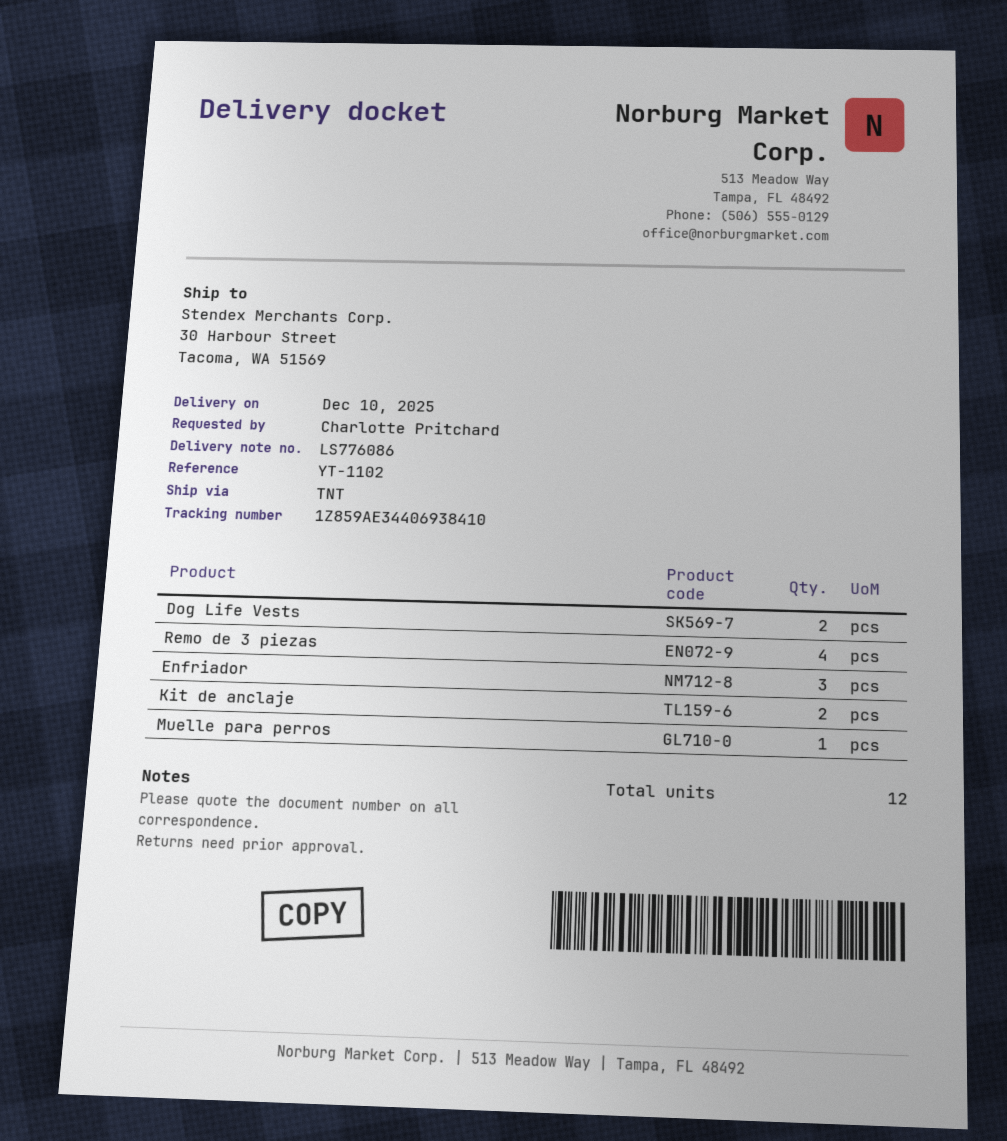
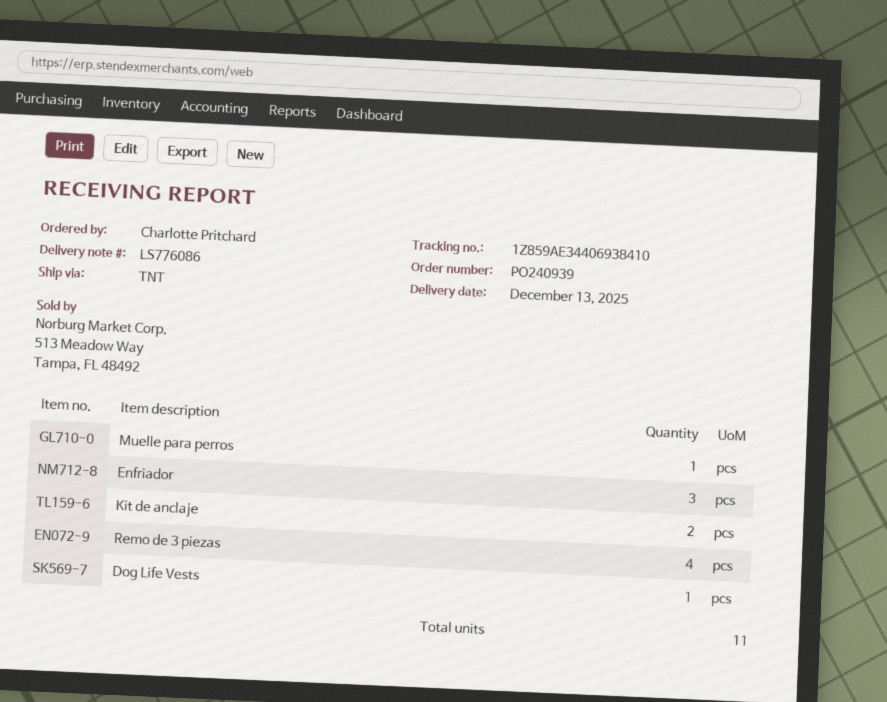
delivery date: 2025-12-10 -> 2025-12-13
Dog Life Vests: 2 -> 1
total quantity: 12 -> 11

